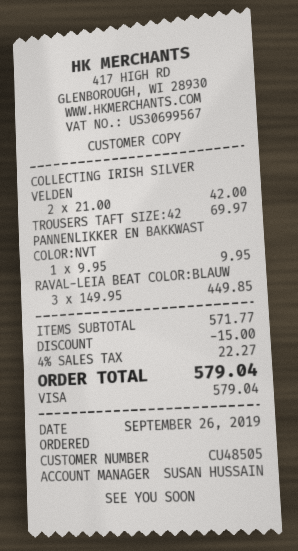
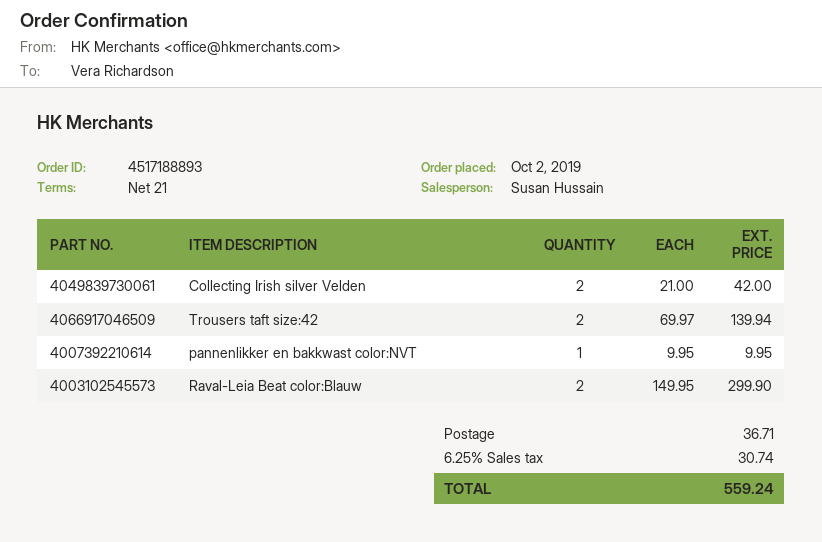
order date: 2019-09-26 -> 2019-10-02
TROUSERS TAFT SIZE:42: 1 x 69.97 = 69.97 -> 2 x 69.97 = 139.94
RAVAL-LEIA BEAT COLOR:BLAUW: 3 x 149.95 = 449.85 -> 2 x 149.95 = 299.90
discount: 15.00 -> none
shipping: none -> 36.71
tax: 4% = 22.27 -> 6.25% = 30.74
total: 579.04 -> 559.24

